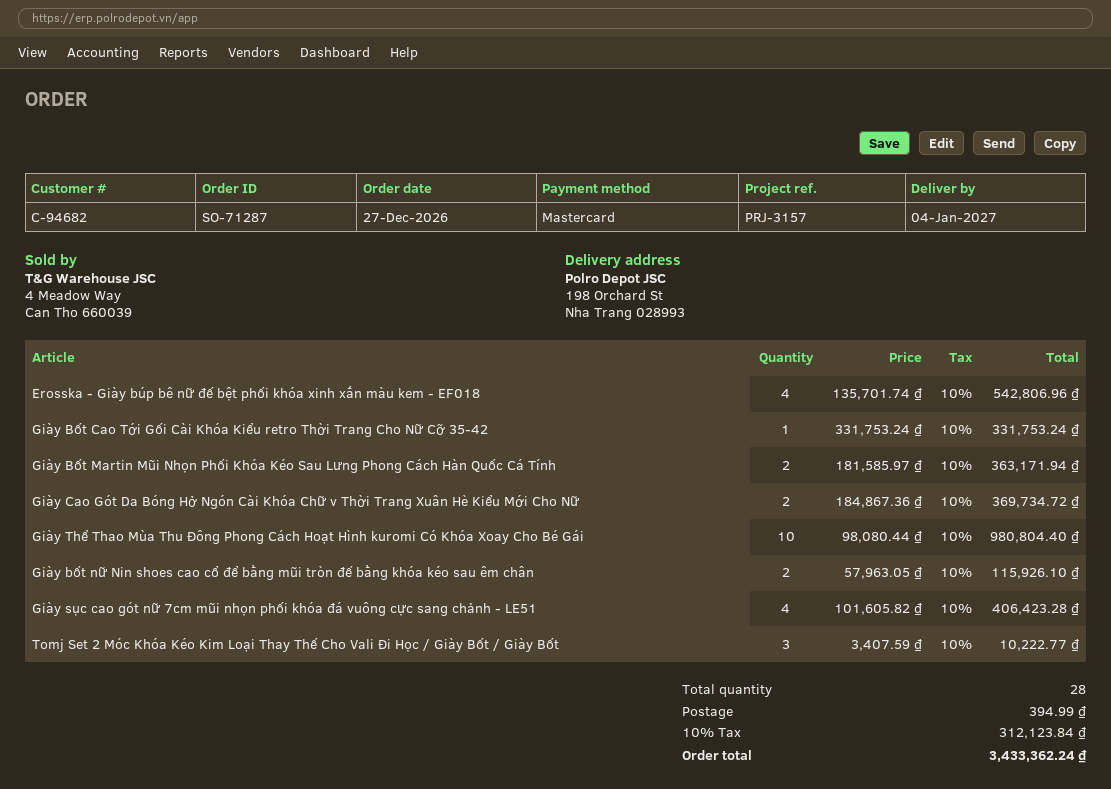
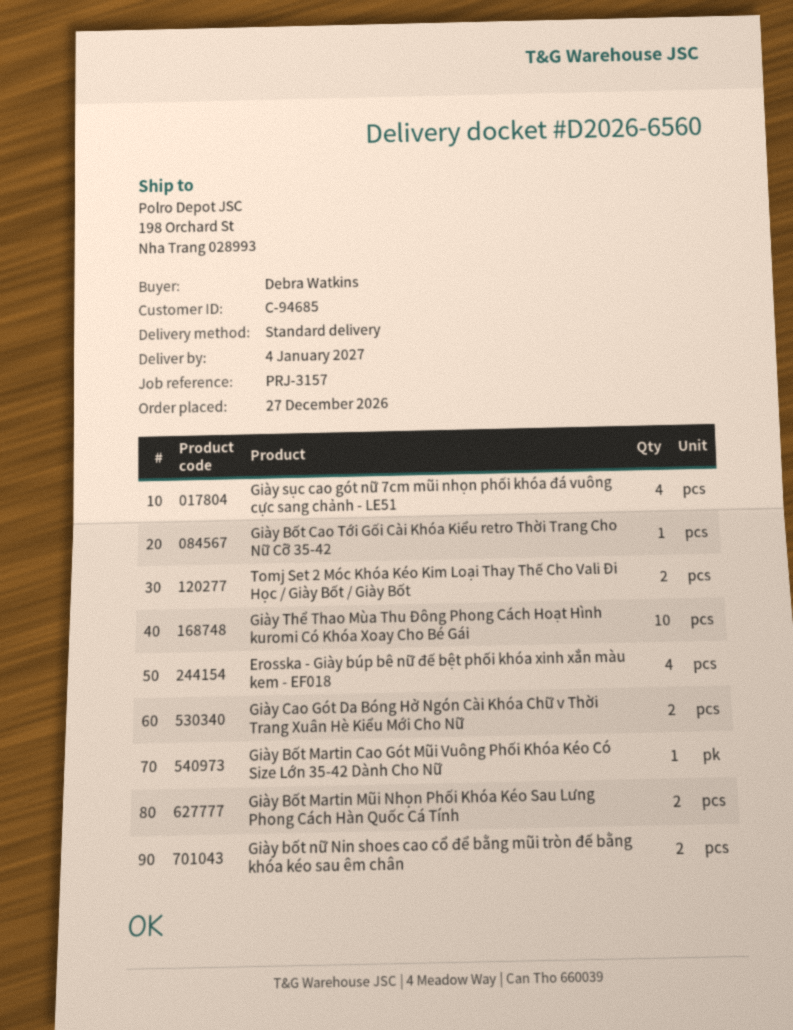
customer number: C-94682 -> C-94685
Tomj Set 2 Móc Khóa Kéo Kim Loại Thay Thế Cho Vali Đi Học / Giày Bốt / Giày Bốt: 3 -> 2
Giày Bốt Martin Cao Gót Mũi Vuông Phối Khóa Kéo Có Size Lớn 35-42 Dành Cho Nữ: none -> 1

